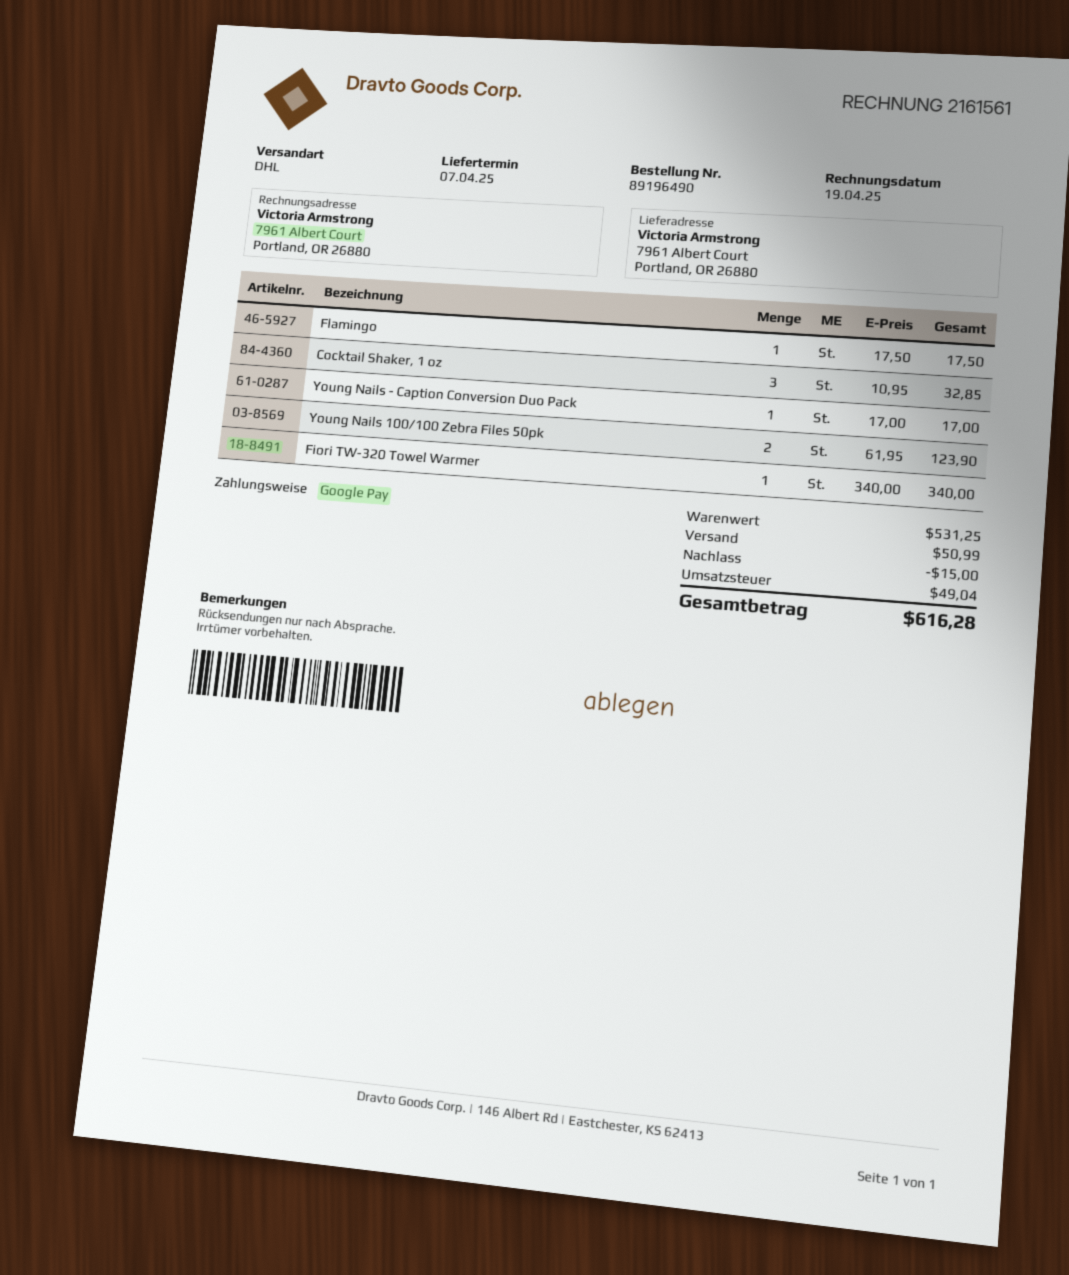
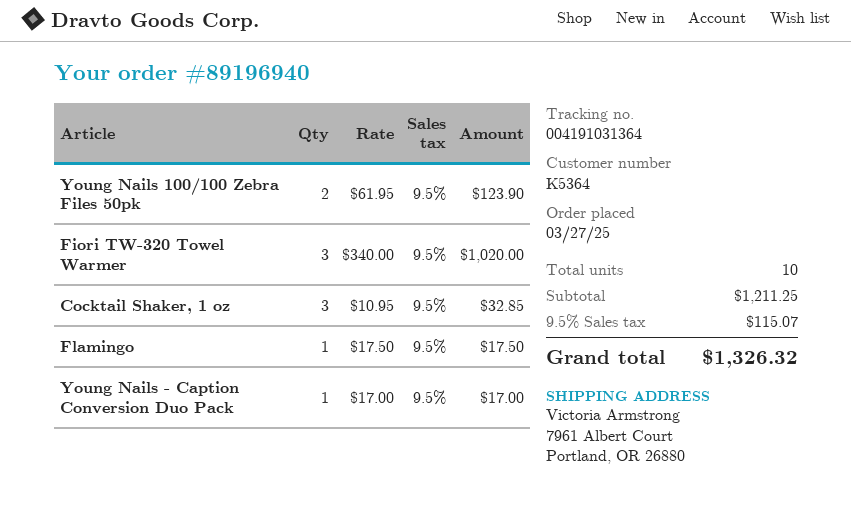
order number: 89196490 -> 89196940
Fiori TW-320 Towel Warmer: 1 x 340.00 = 340.00 -> 3 x 340.00 = 1020.00
subtotal: 531.25 -> 1211.25
discount: 15.00 -> none
shipping: 50.99 -> none
tax: 49.04 -> 115.07
total: 616.28 -> 1326.32

